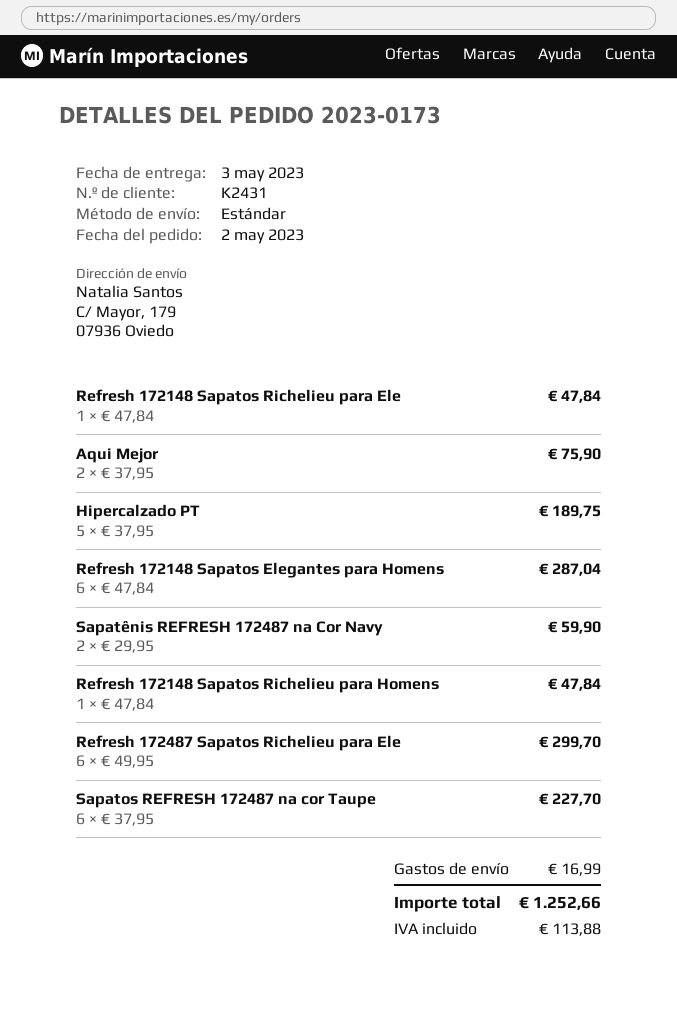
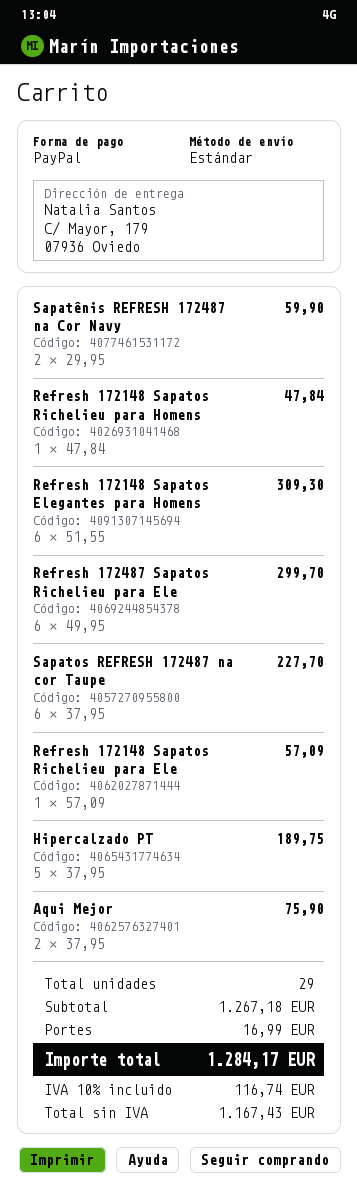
Refresh 172148 Sapatos Richelieu para Ele: 1 x 47.84 = 47.84 -> 1 x 57.09 = 57.09
Refresh 172148 Sapatos Elegantes para Homens: 6 x 47.84 = 287.04 -> 6 x 51.55 = 309.30
tax: 113.88 -> 116.74
total: 1252.66 -> 1284.17

